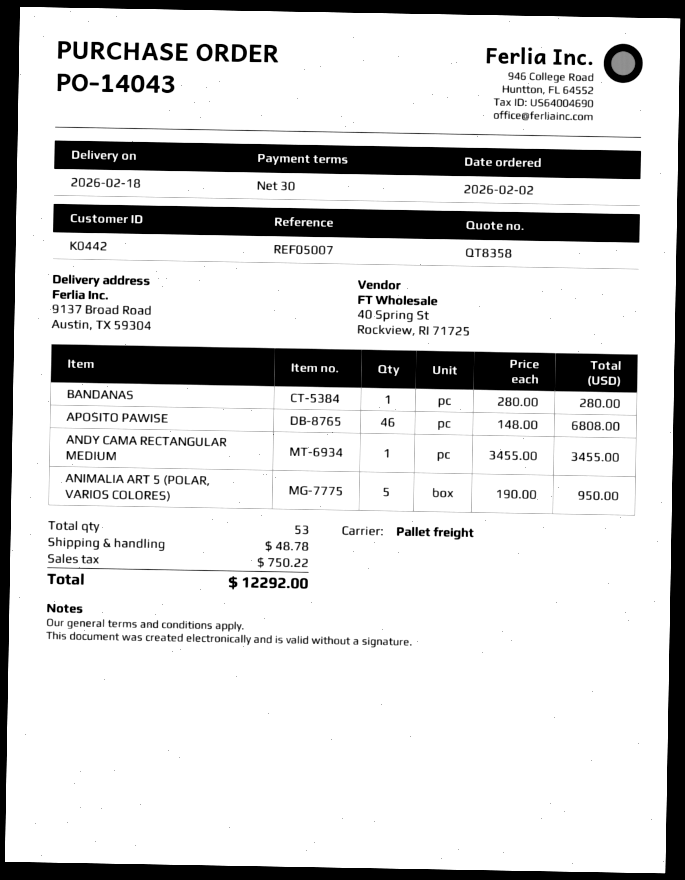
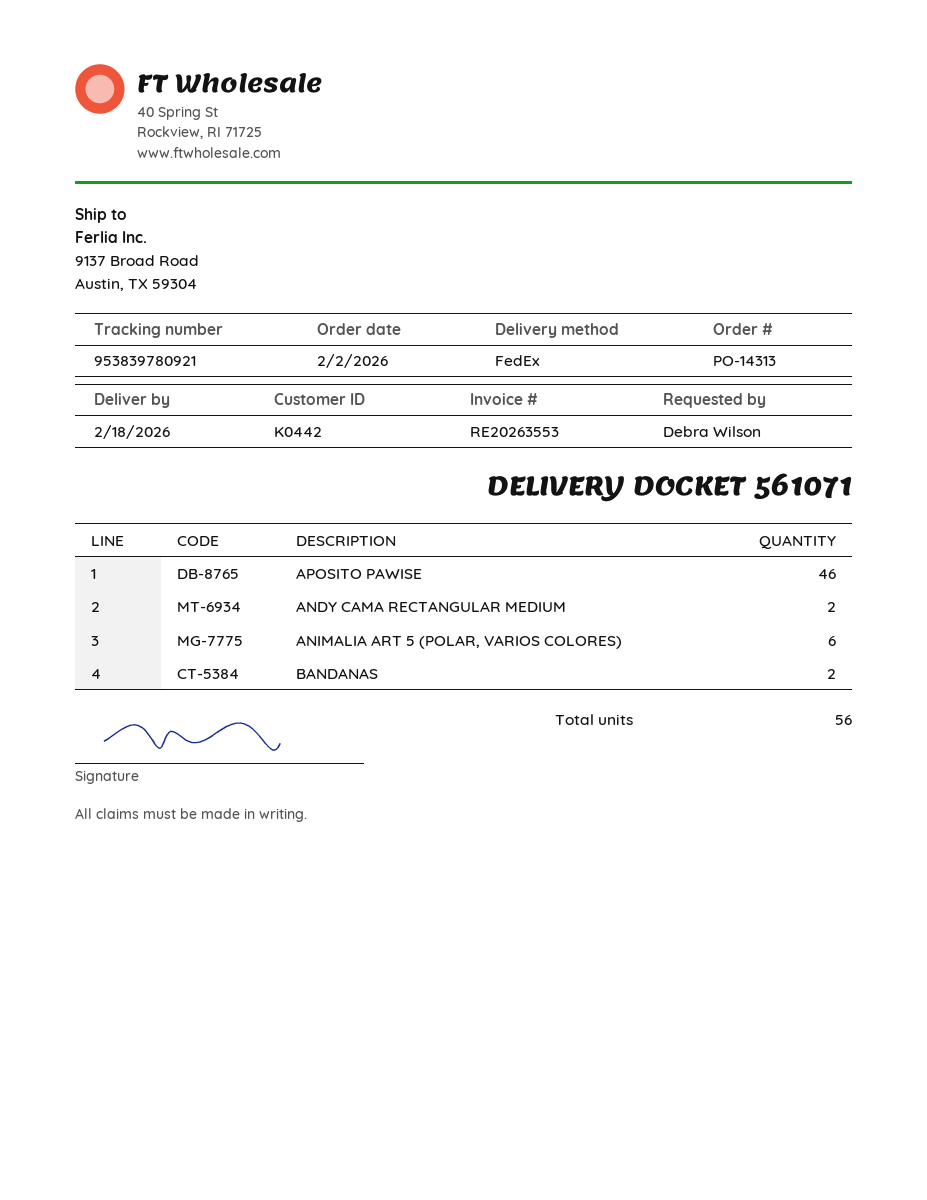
order number: PO-14043 -> PO-14313
shipping method: pallet freight -> FedEx
BANDANAS: 1 -> 2
ANDY CAMA RECTANGULAR MEDIUM: 1 -> 2
ANIMALIA ART 5 (POLAR, VARIOS COLORES): 5 -> 6
total quantity: 53 -> 56

